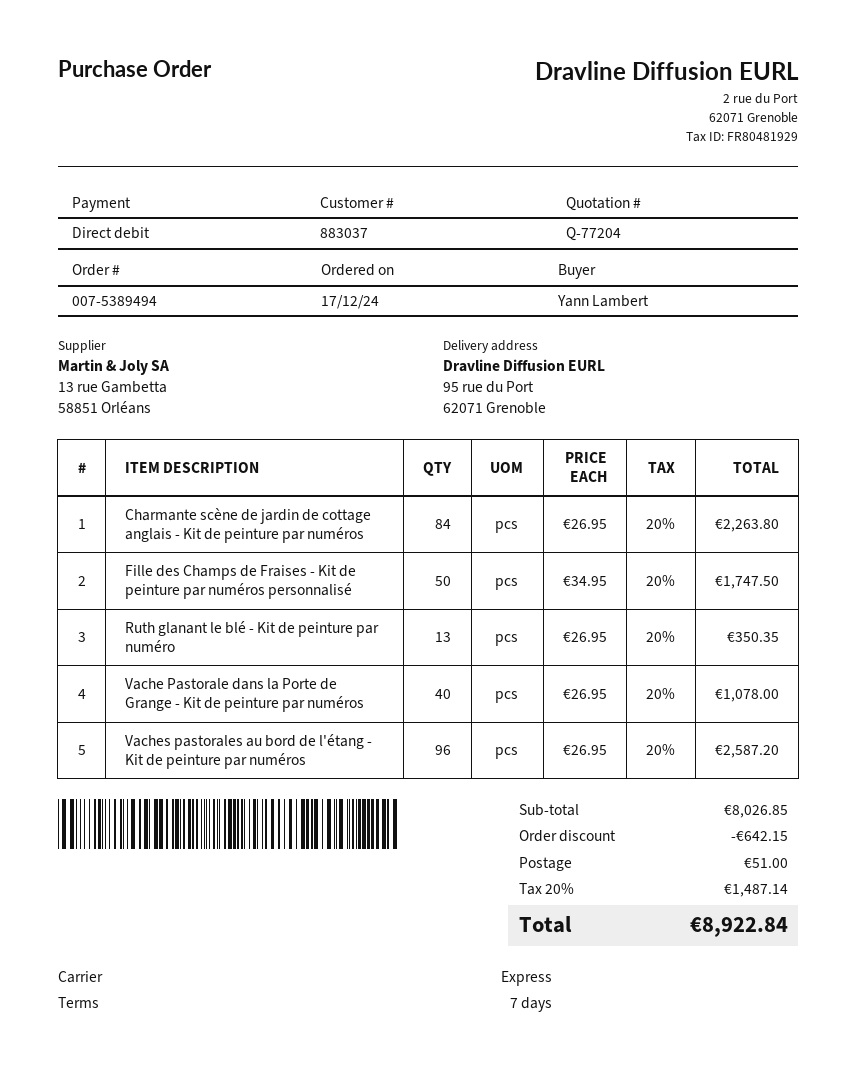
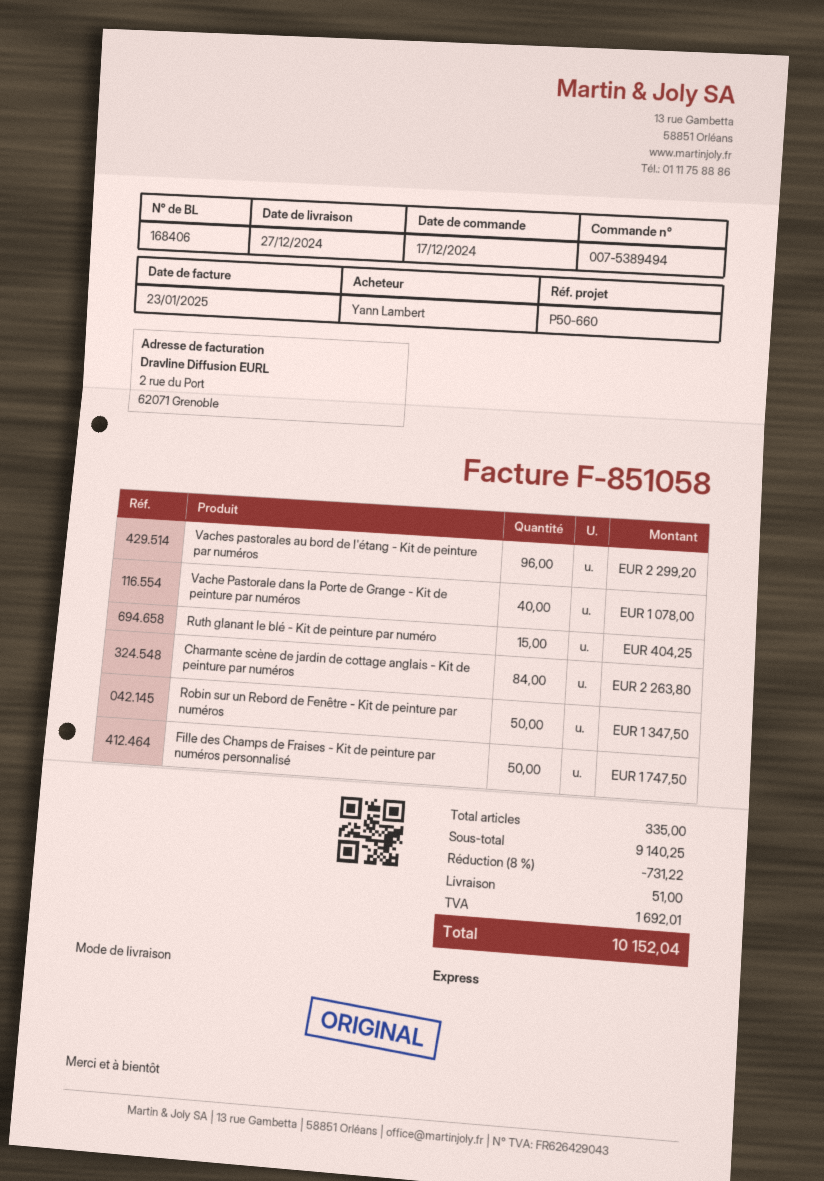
Ruth glanant le blé - Kit de peinture par numéro: 13 for 350.35 -> 15 for 404.25
Vaches pastorales au bord de l'étang - Kit de peinture par numéros: 96 for 2587.20 -> 96 for 2299.20
Robin sur un Rebord de Fenêtre - Kit de peinture par numéros: none -> 50 for 1347.50
subtotal: 8026.85 -> 9140.25
discount: 642.15 -> 731.22
tax: 1487.14 -> 1692.01
total: 8922.84 -> 10152.04

